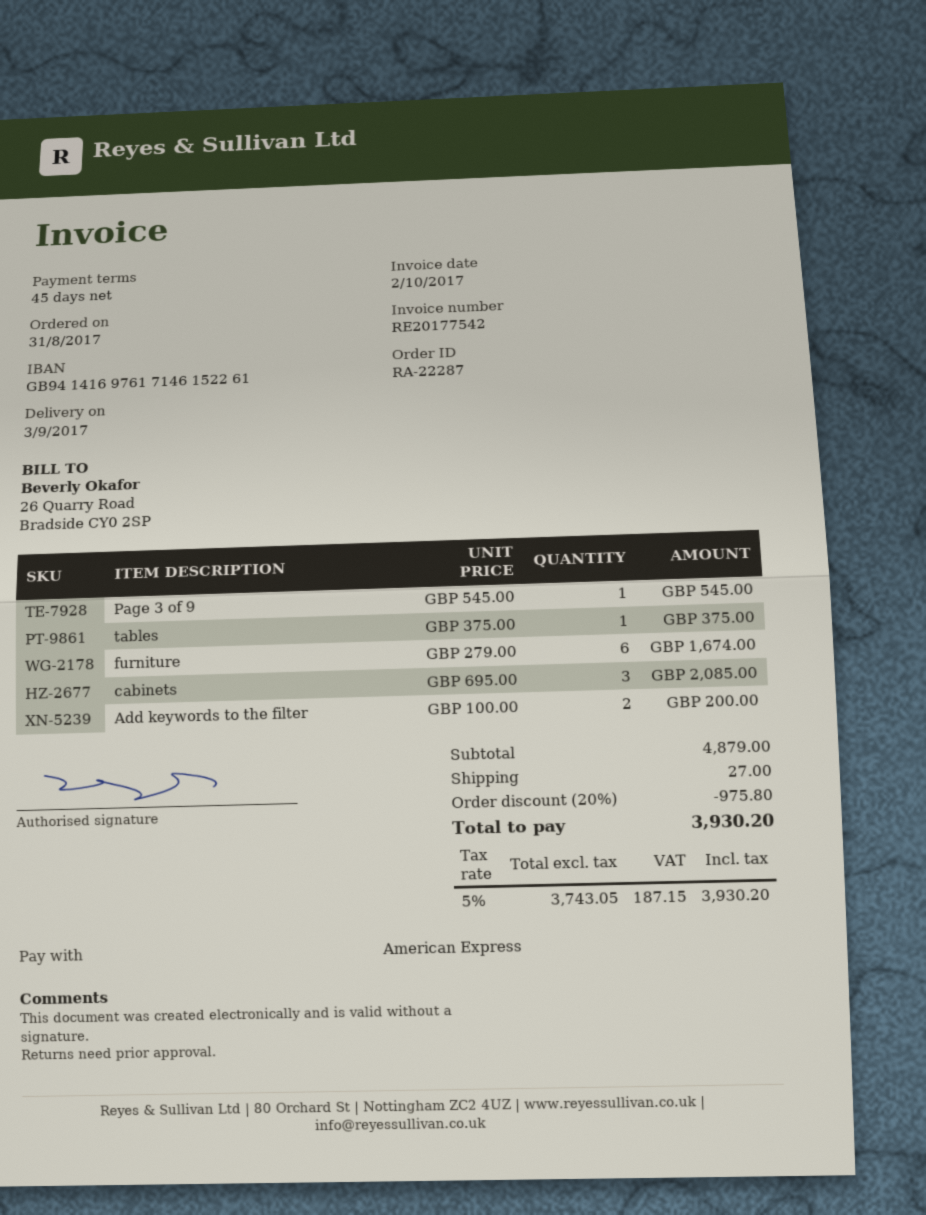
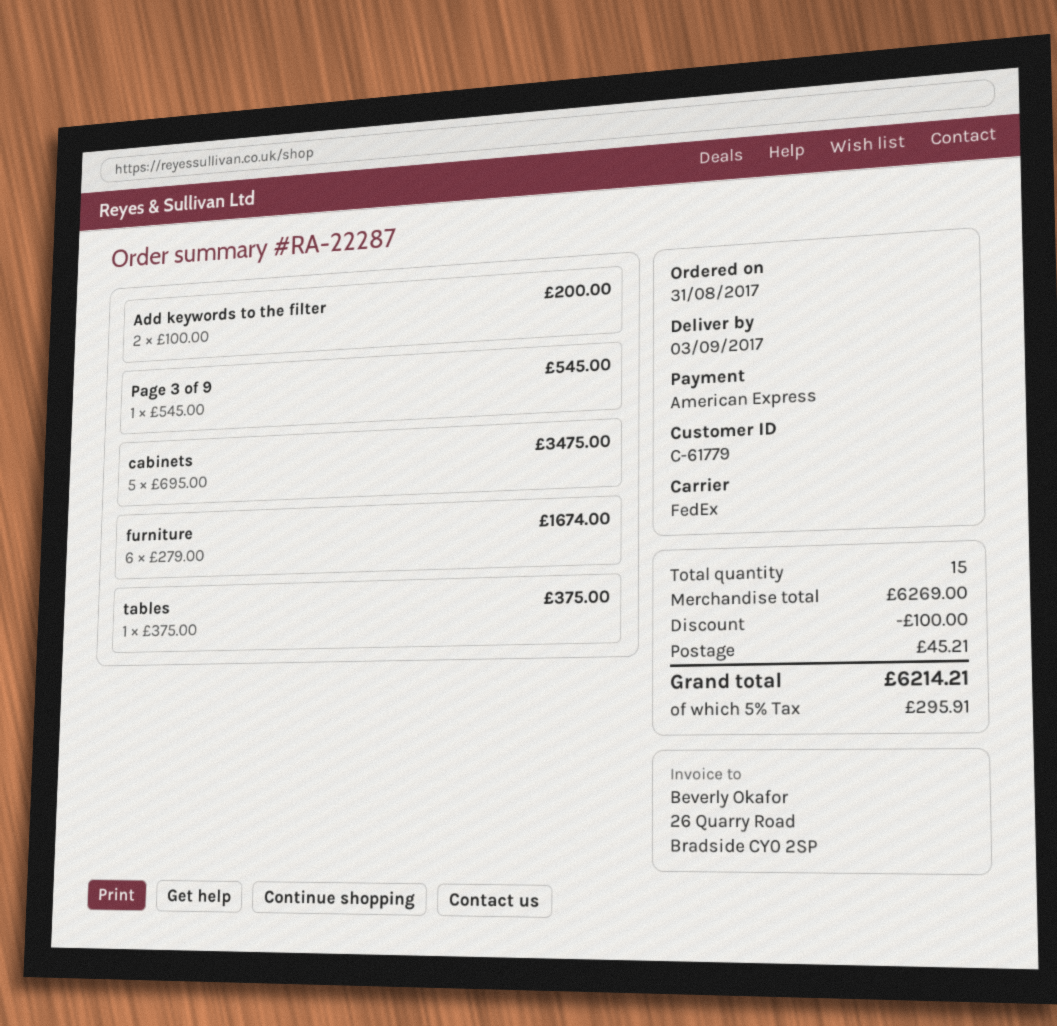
cabinets: 3 x 695.00 = 2085.00 -> 5 x 695.00 = 3475.00
subtotal: 4879.00 -> 6269.00
discount: 975.80 -> 100.00
shipping: 27.00 -> 45.21
tax: 5% = 187.15 -> 5% = 295.91
total: 3930.20 -> 6214.21

